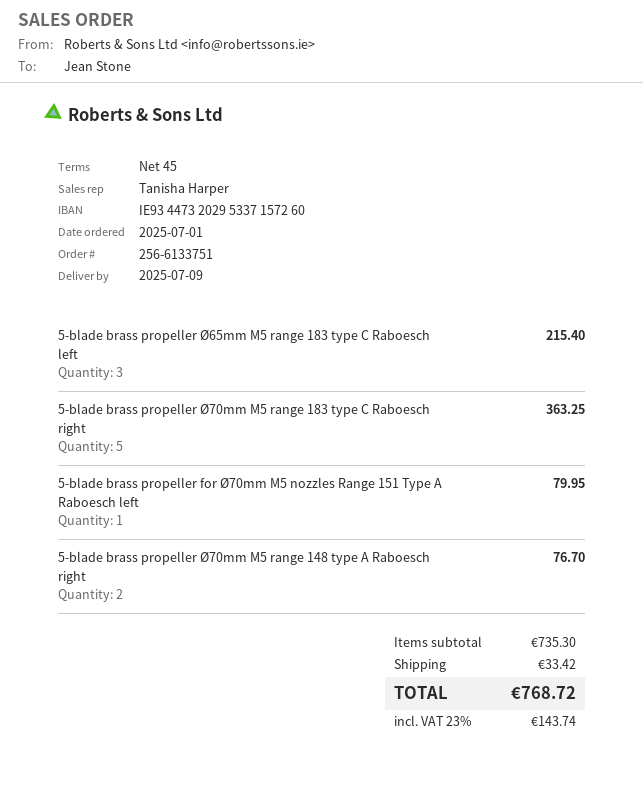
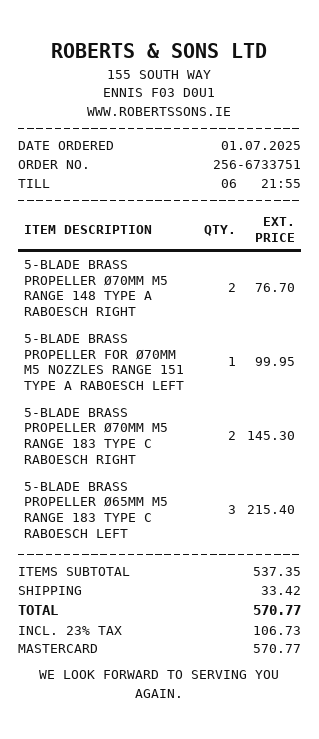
order number: 256-6133751 -> 256-6733751
5-blade brass propeller Ø70mm M5 range 183 type C Raboesch right: 5 for 363.25 -> 2 for 145.30
5-blade brass propeller for Ø70mm M5 nozzles Range 151 Type A Raboesch left: 1 for 79.95 -> 1 for 99.95
subtotal: 735.30 -> 537.35
tax: 23% = 143.74 -> 23% = 106.73
total: 768.72 -> 570.77

